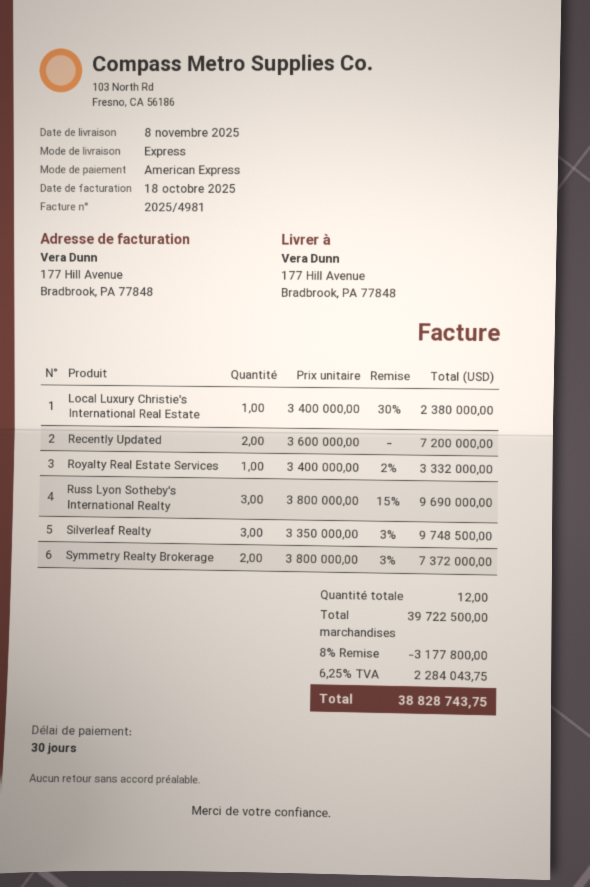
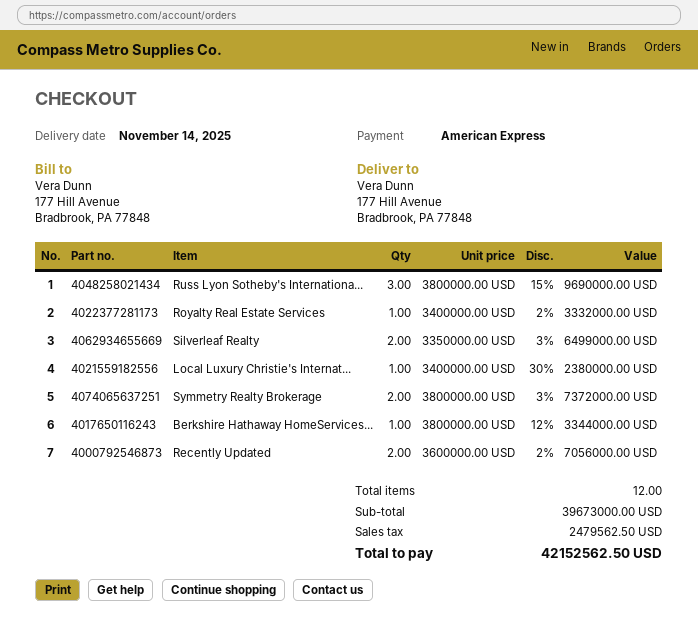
delivery date: 2025-11-08 -> 2025-11-14
Recently Updated: 2 x 3600000.00 = 7200000.00 -> 2 x 3600000.00 - 2% = 7056000.00
Silverleaf Realty: 3 x 3350000.00 - 3% = 9748500.00 -> 2 x 3350000.00 - 3% = 6499000.00
Berkshire Hathaway HomeServices...: none -> 1 x 3800000.00 - 12% = 3344000.00
subtotal: 39722500.00 -> 39673000.00
discount: 8% = 3177800.00 -> none
tax: 2284043.75 -> 2479562.50
total: 38828743.75 -> 42152562.50

